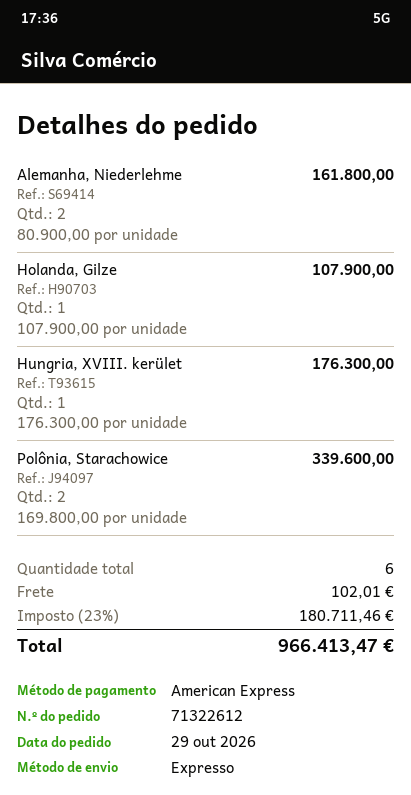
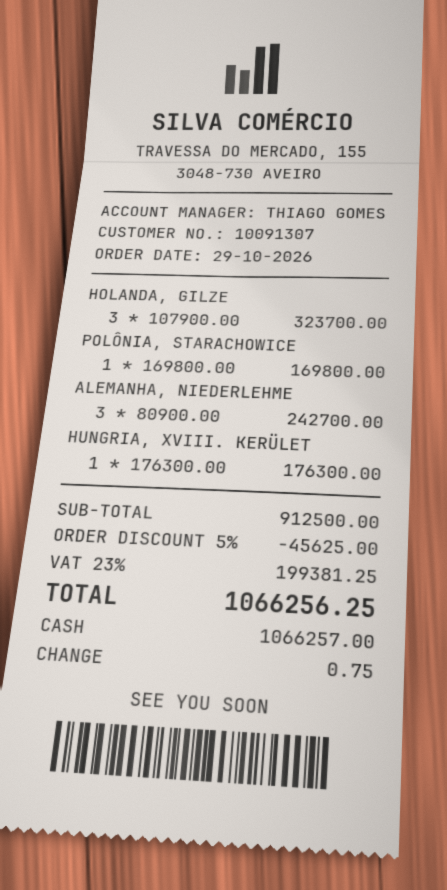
payment method: American Express -> cash
Alemanha, Niederlehme: 2 x 80900.00 = 161800.00 -> 3 x 80900.00 = 242700.00
Holanda, Gilze: 1 x 107900.00 = 107900.00 -> 3 x 107900.00 = 323700.00
Polônia, Starachowice: 2 x 169800.00 = 339600.00 -> 1 x 169800.00 = 169800.00
discount: none -> 5% = 45625.00
shipping: 102.01 -> none
tax: 23% = 180711.46 -> 23% = 199381.25
total: 966413.47 -> 1066256.25

